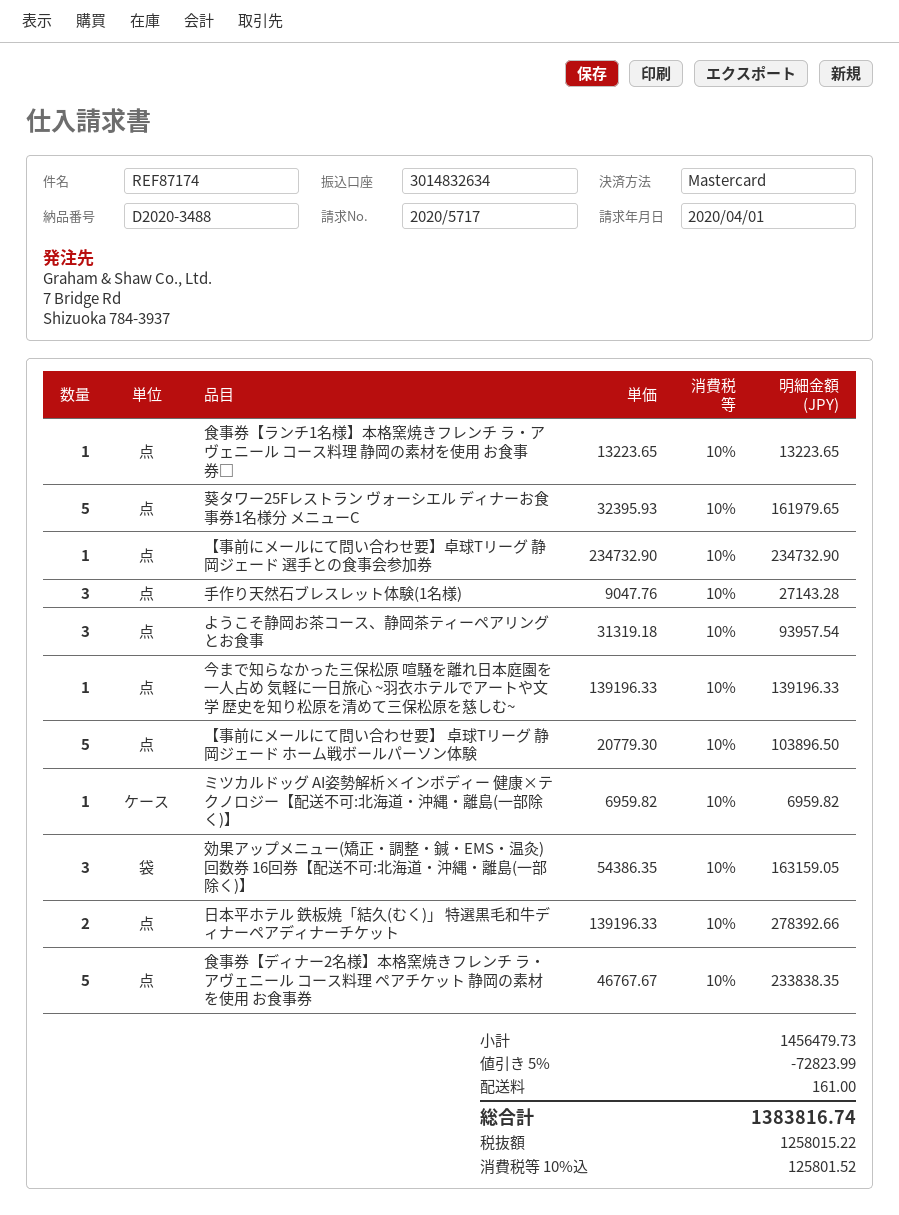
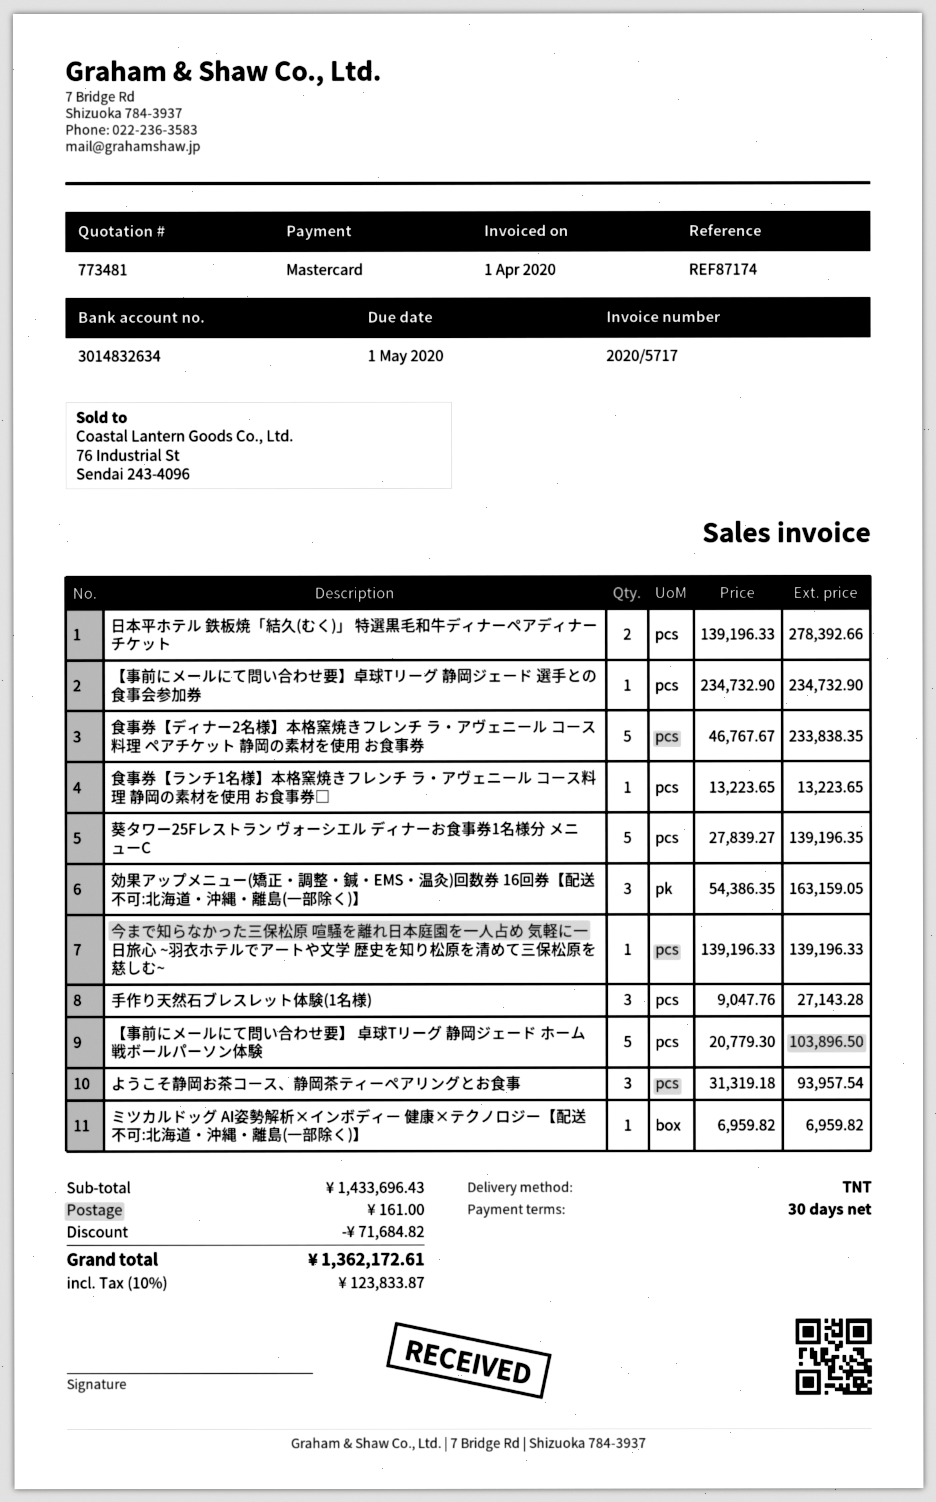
葵タワー25Fレストラン ヴォーシエル ディナーお食事券1名様分 メニューC: 5 x 32395.93 = 161979.65 -> 5 x 27839.27 = 139196.35
subtotal: 1456479.73 -> 1433696.43
discount: 72823.99 -> 71684.82
tax: 10% = 125801.52 -> 10% = 123833.87
total: 1383816.74 -> 1362172.61

